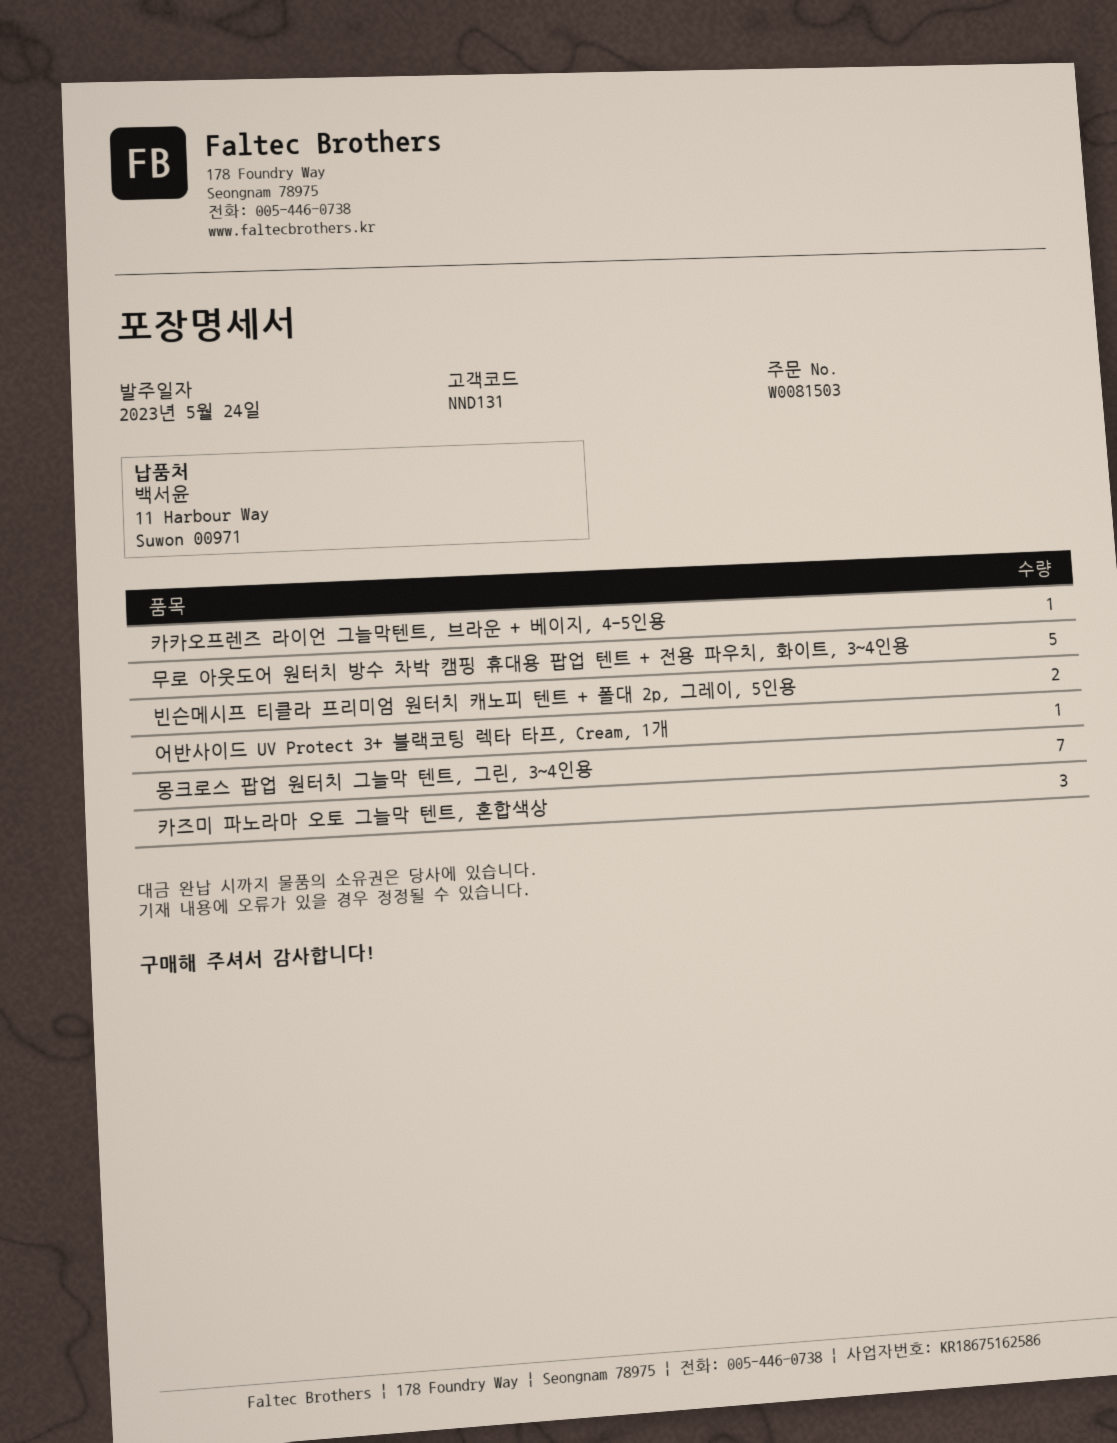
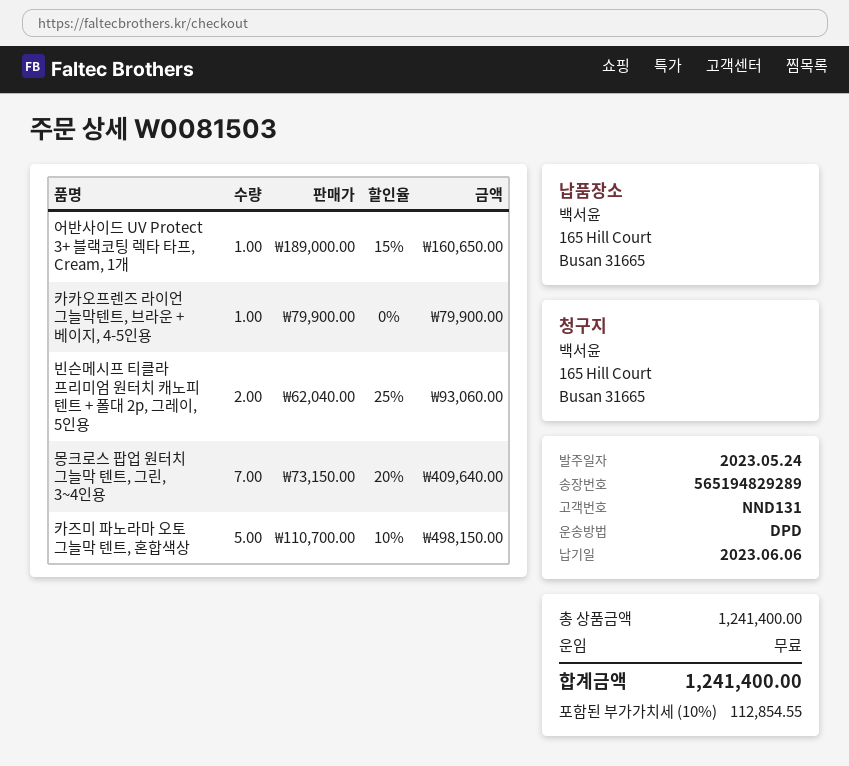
ship to: 11 Harbour Way, Suwon 00971 -> 165 Hill Court, Busan 31665
무로 아웃도어 원터치 방수 차박 캠핑 휴대용 팝업 텐트 + 전용 파우치, 화이트, 3~4인용: 5 -> none
카즈미 파노라마 오토 그늘막 텐트, 혼합색상: 3 -> 5

